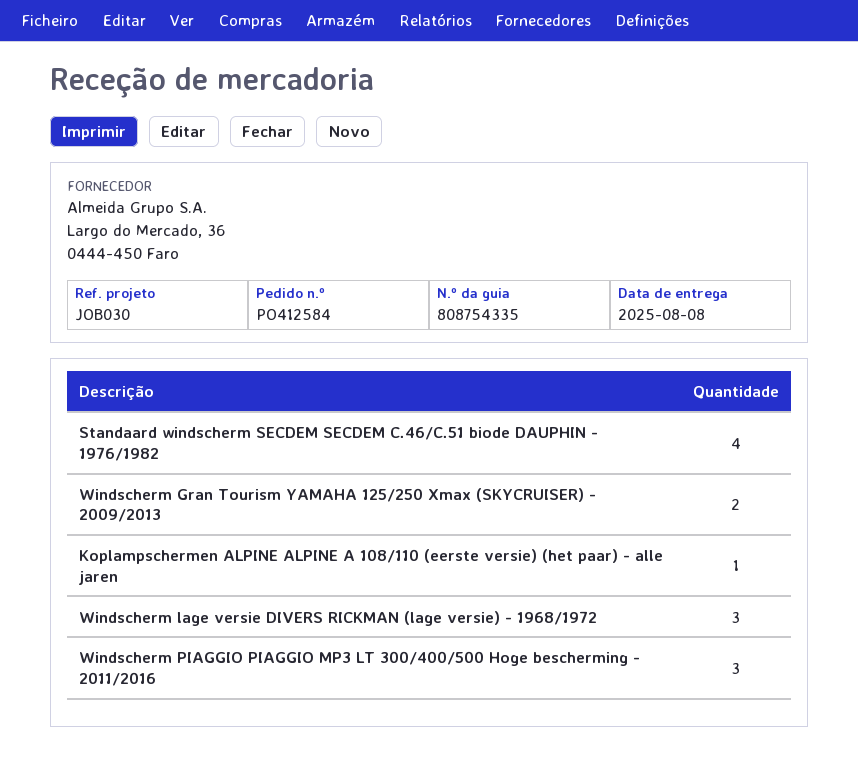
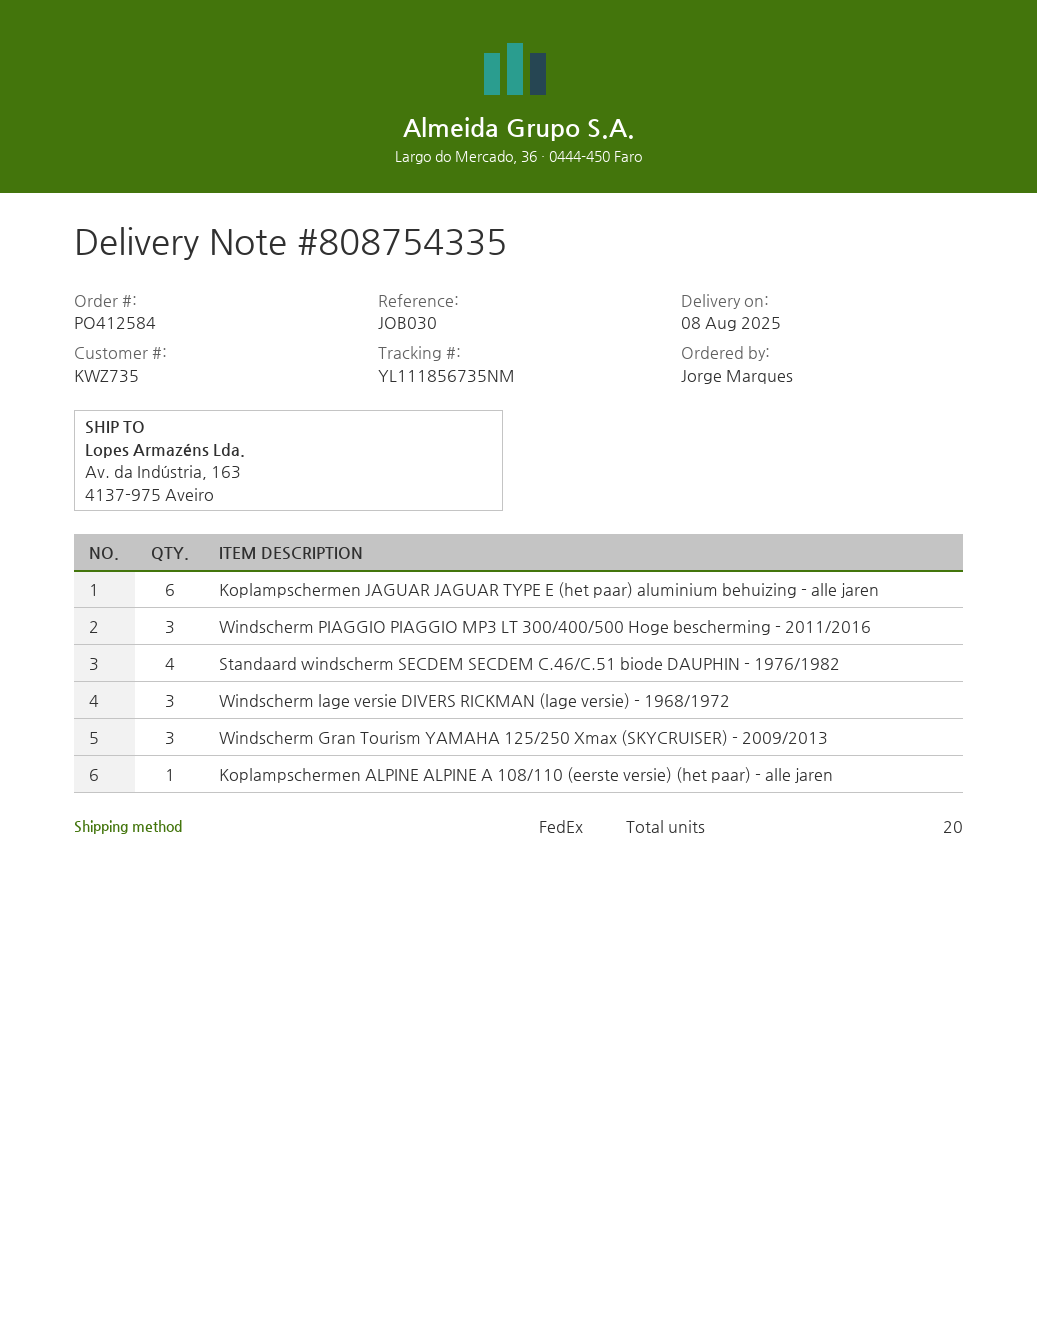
Windscherm Gran Tourism YAMAHA 125/250 Xmax (SKYCRUISER) - 2009/2013: 2 -> 3
Koplampschermen JAGUAR JAGUAR TYPE E (het paar) aluminium behuizing - alle jaren: none -> 6

